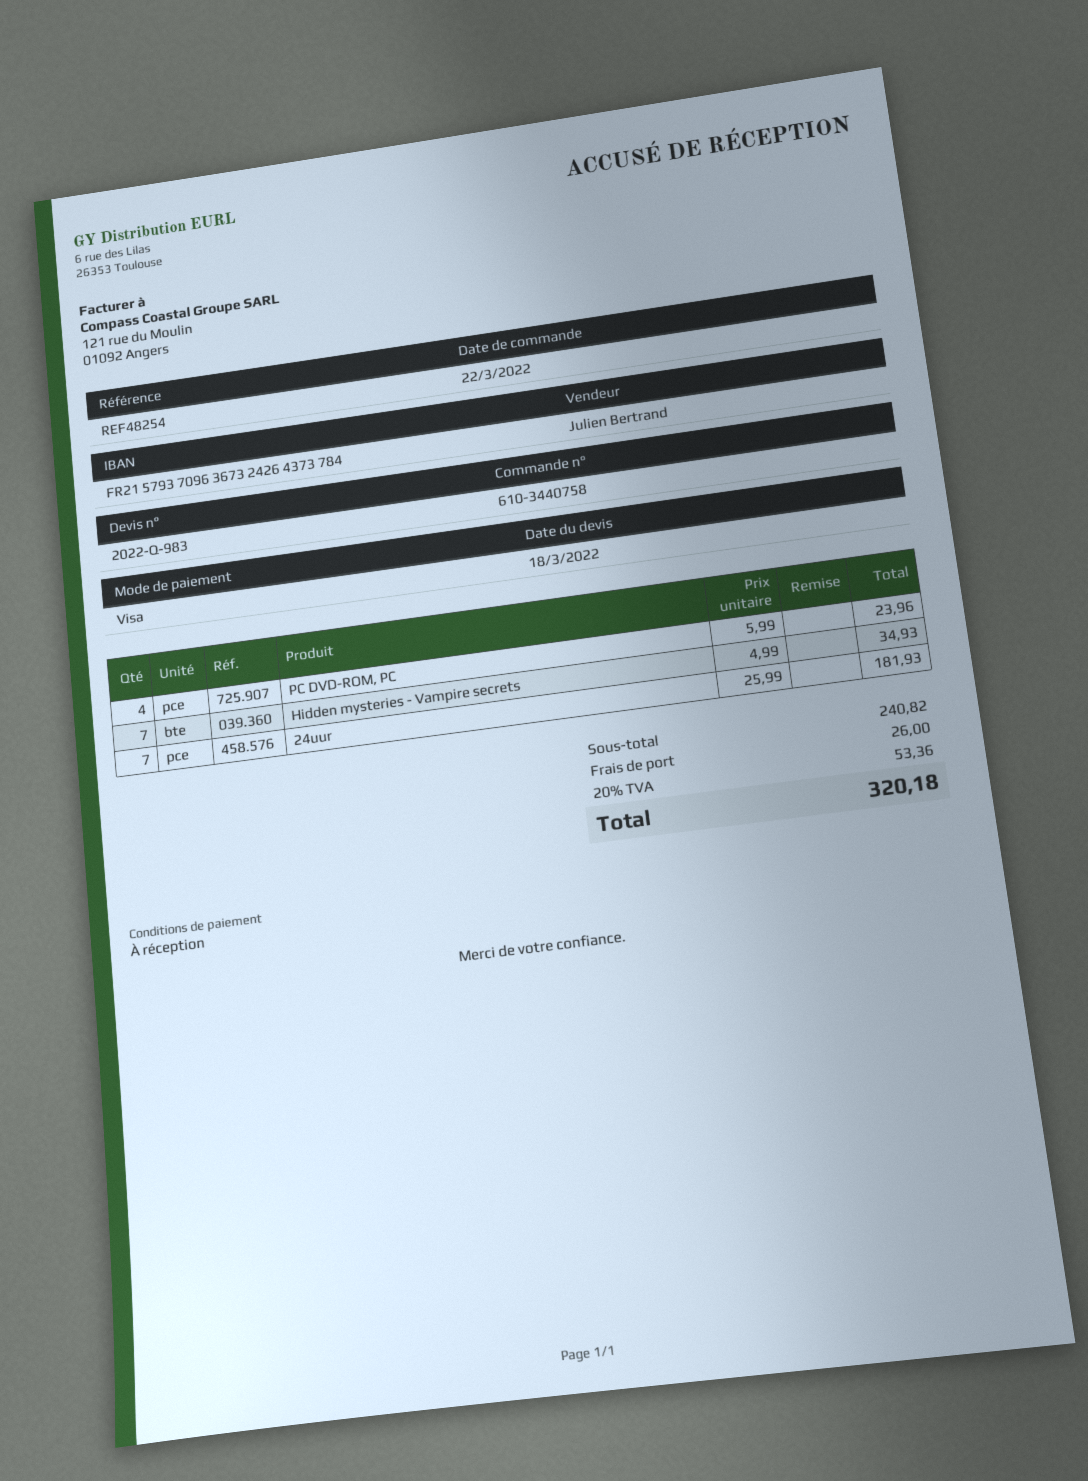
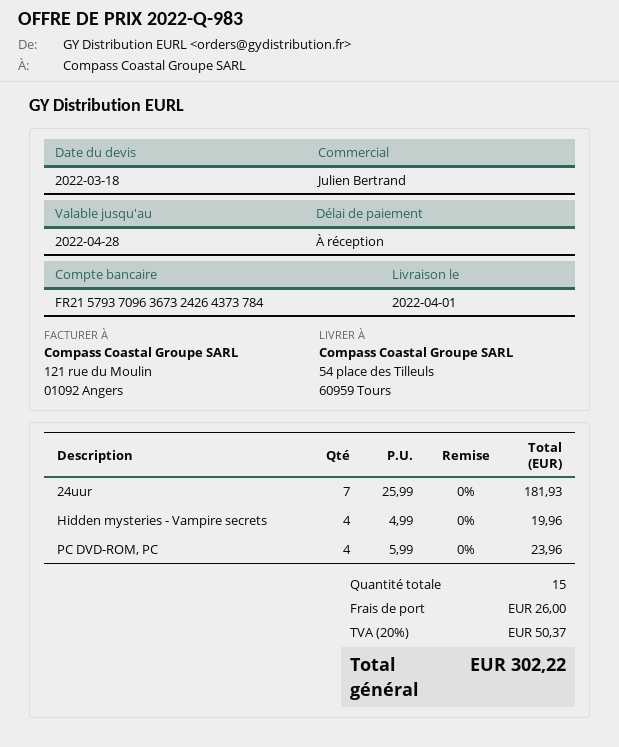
Hidden mysteries - Vampire secrets: 7 x 4.99 = 34.93 -> 4 x 4.99 = 19.96
tax: 20% = 53.36 -> 20% = 50.37
total: 320.18 -> 302.22

